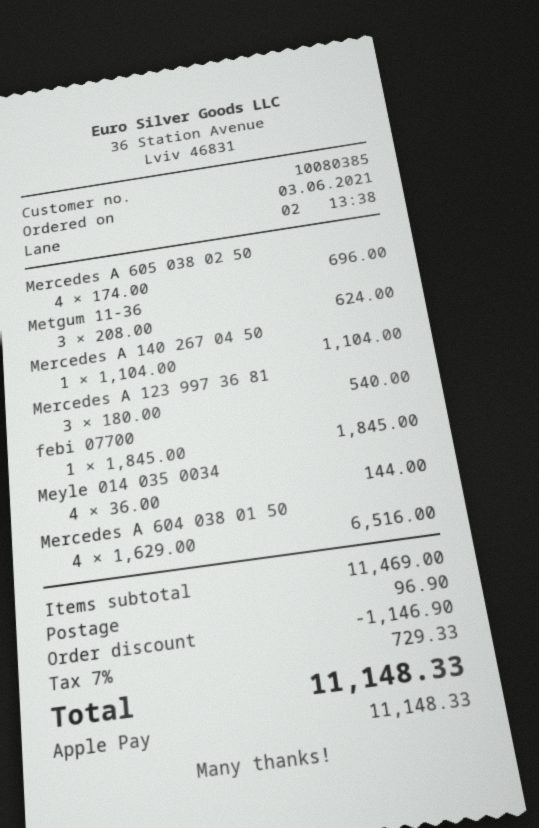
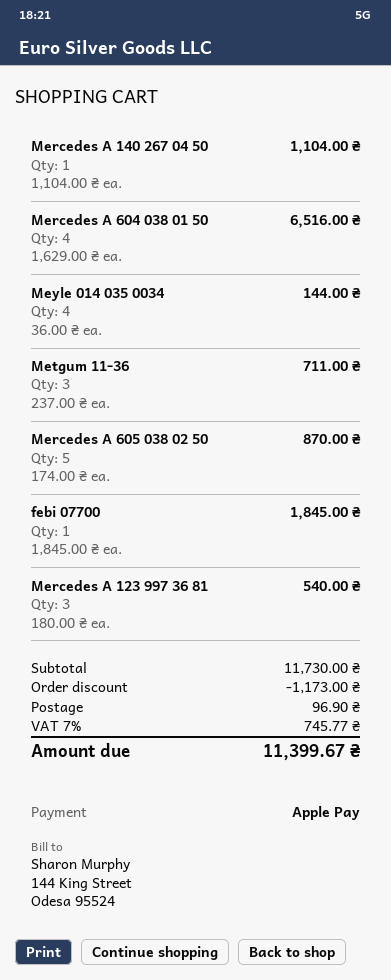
Mercedes A 605 038 02 50: 4 x 174.00 = 696.00 -> 5 x 174.00 = 870.00
Metgum 11-36: 3 x 208.00 = 624.00 -> 3 x 237.00 = 711.00
subtotal: 11469.00 -> 11730.00
discount: 1146.90 -> 1173.00
tax: 7% = 729.33 -> 7% = 745.77
total: 11148.33 -> 11399.67

